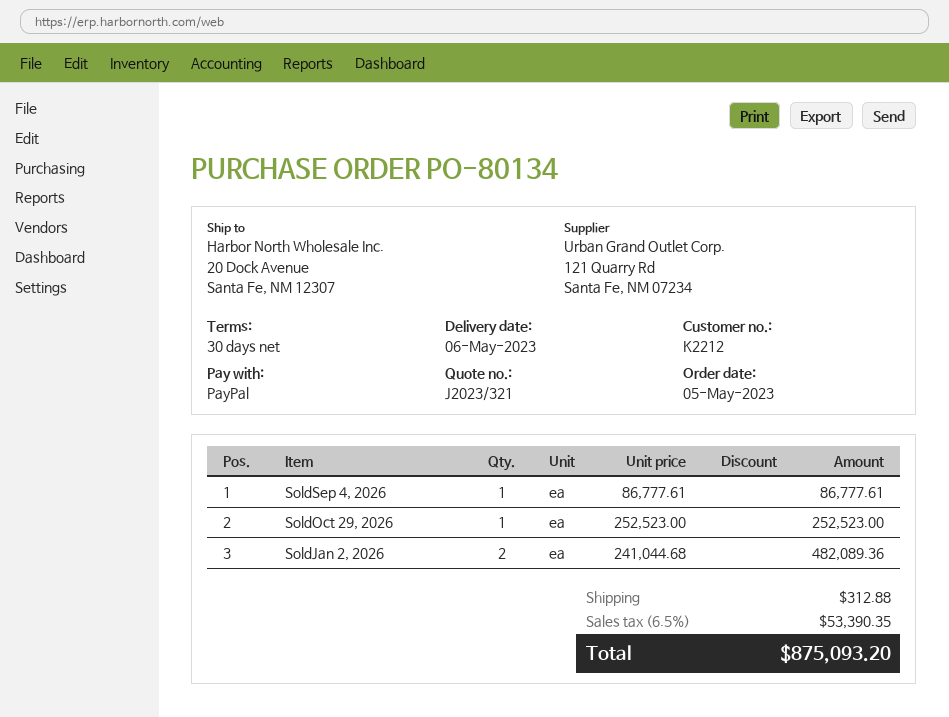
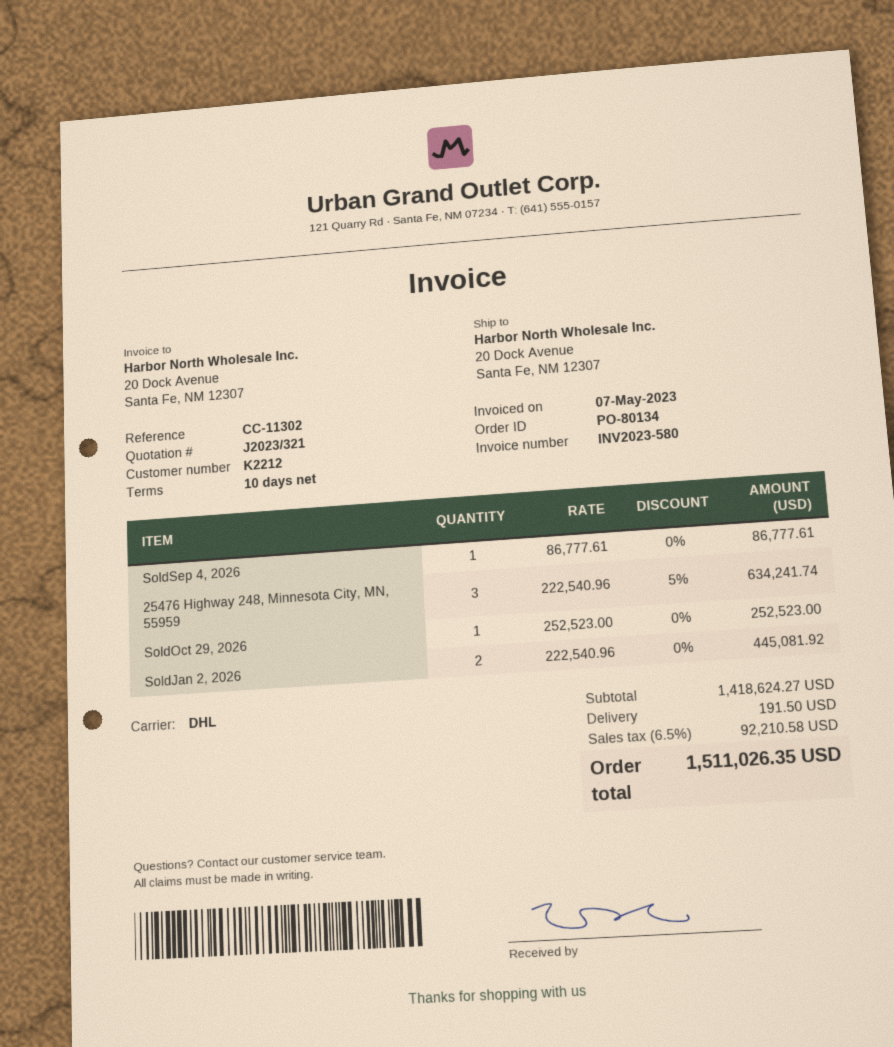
payment terms: 30 days -> 10 days
SoldJan 2, 2026: 2 x 241044.68 = 482089.36 -> 2 x 222540.96 = 445081.92
25476 Highway 248, Minnesota City, MN, 55959: none -> 3 x 222540.96 - 5% = 634241.74
shipping: 312.88 -> 191.50
tax: 6.5% = 53390.35 -> 6.5% = 92210.58
total: 875093.20 -> 1511026.35

